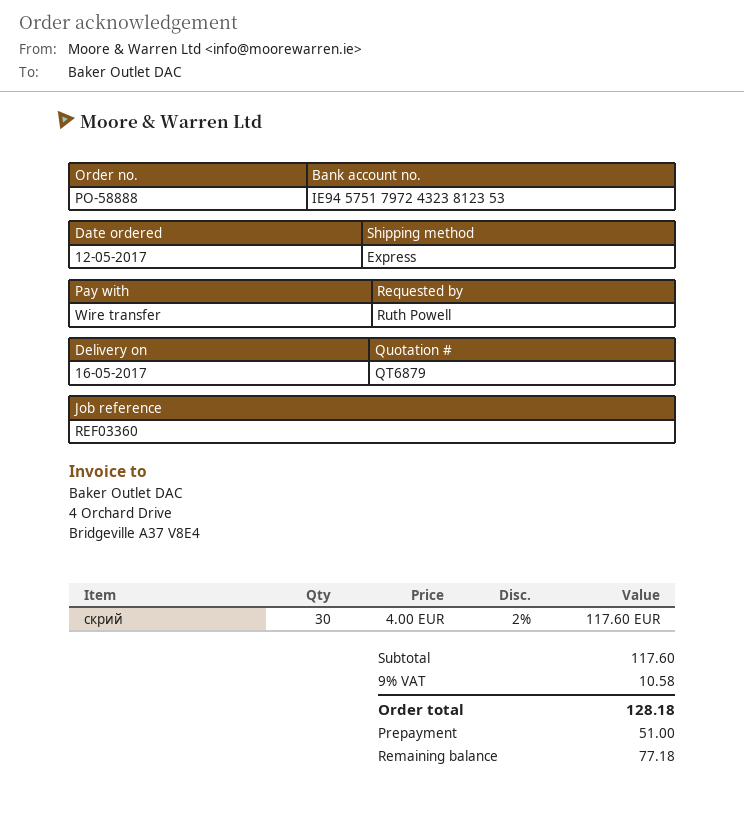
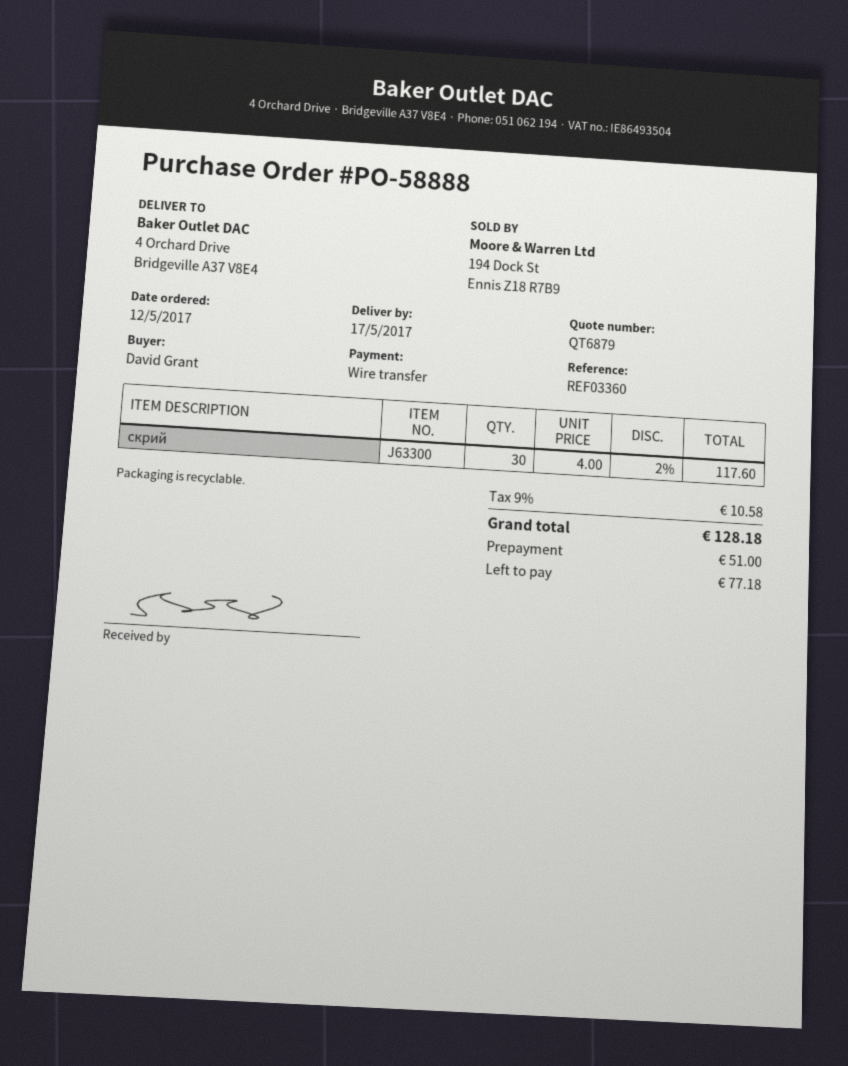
delivery date: 2017-05-16 -> 2017-05-17
ordered by: Ruth Powell -> David Grant

